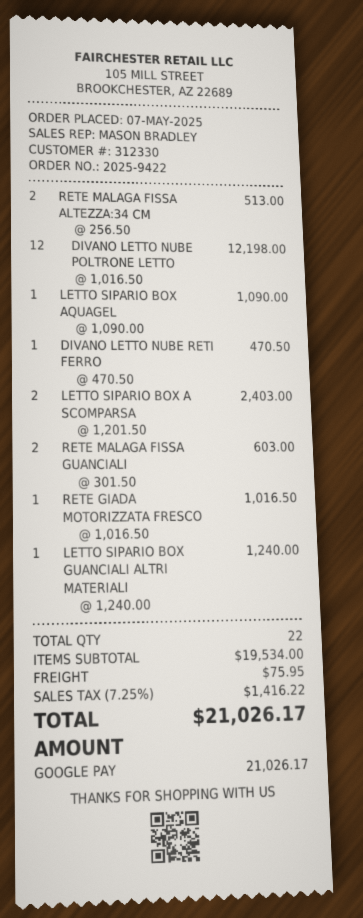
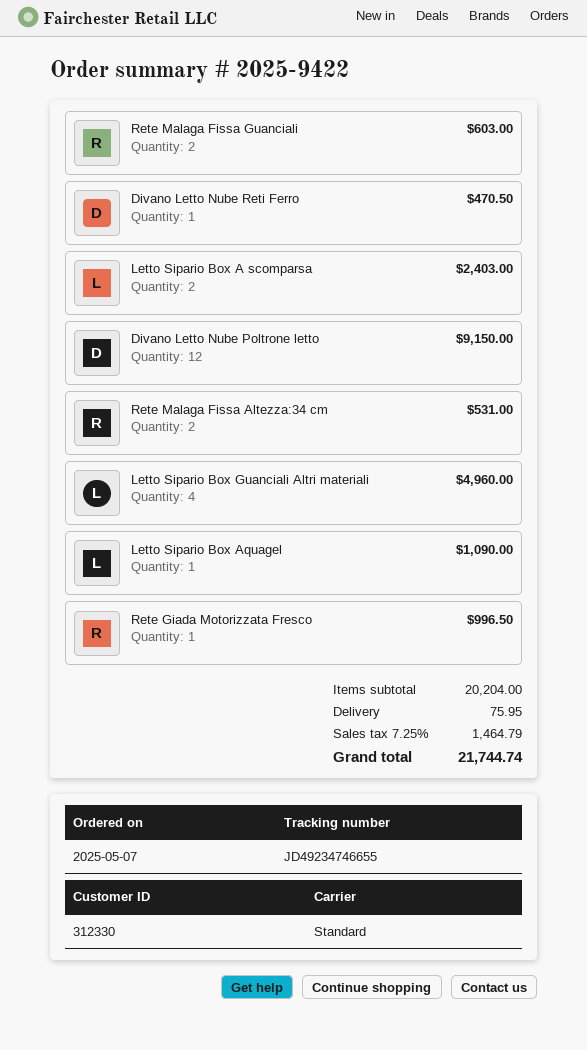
RETE MALAGA FISSA ALTEZZA:34 CM: 2 for 513.00 -> 2 for 531.00
DIVANO LETTO NUBE POLTRONE LETTO: 12 for 12198.00 -> 12 for 9150.00
RETE GIADA MOTORIZZATA FRESCO: 1 for 1016.50 -> 1 for 996.50
LETTO SIPARIO BOX GUANCIALI ALTRI MATERIALI: 1 for 1240.00 -> 4 for 4960.00
subtotal: 19534.00 -> 20204.00
tax: 7.25% = 1416.22 -> 7.25% = 1464.79
total: 21026.17 -> 21744.74

